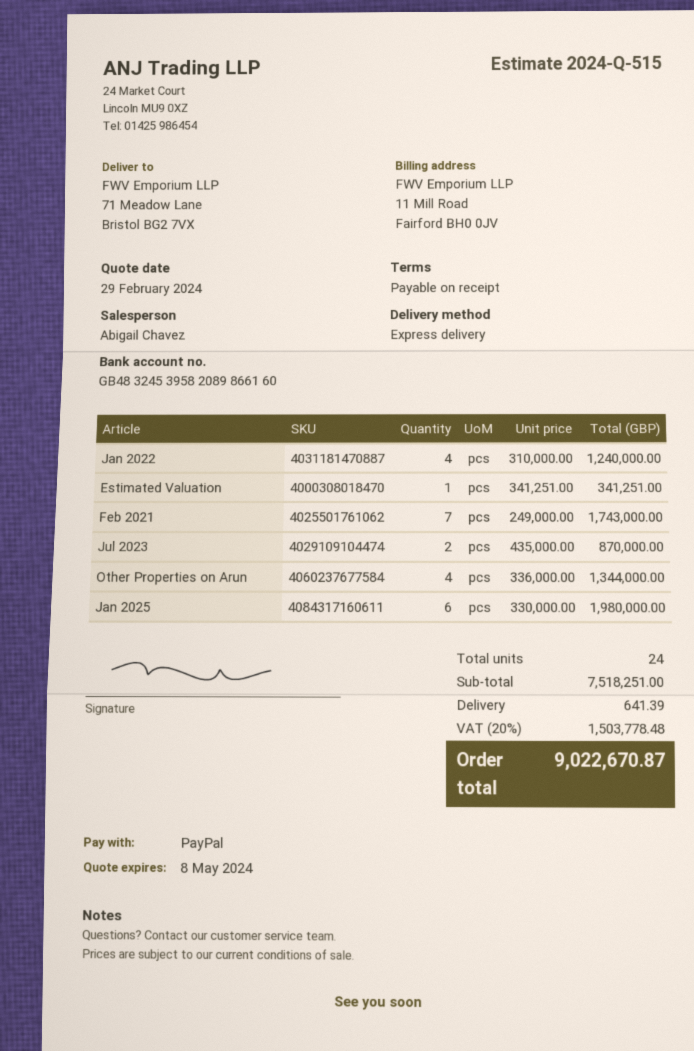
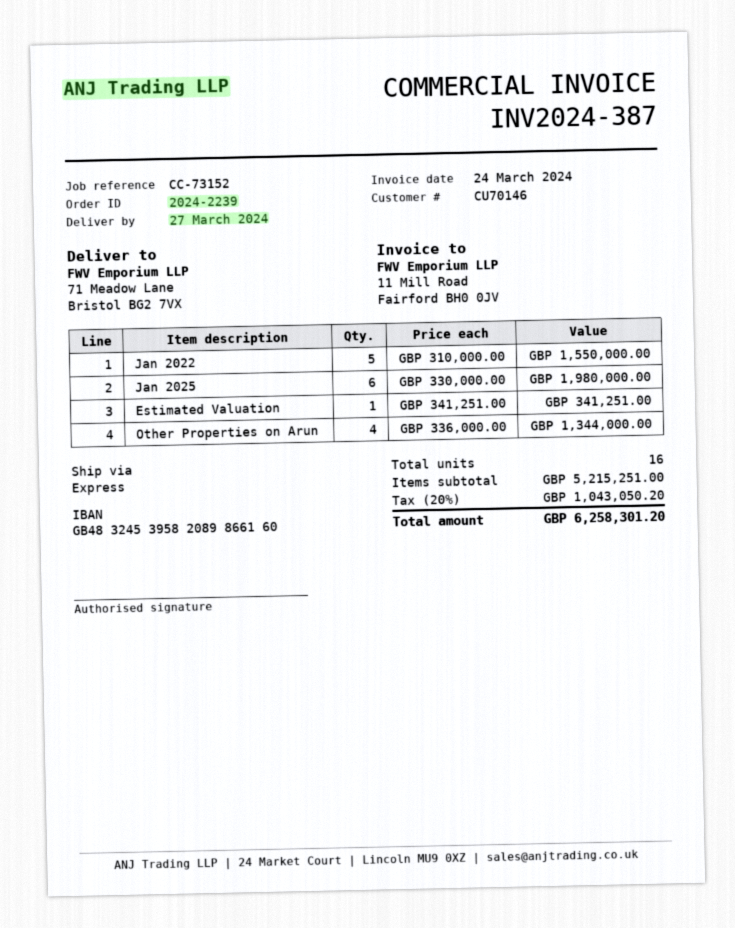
Jan 2022: 4 x 310000.00 = 1240000.00 -> 5 x 310000.00 = 1550000.00
Feb 2021: 7 x 249000.00 = 1743000.00 -> none
Jul 2023: 2 x 435000.00 = 870000.00 -> none
total quantity: 24 -> 16
subtotal: 7518251.00 -> 5215251.00
shipping: 641.39 -> none
tax: 20% = 1503778.48 -> 20% = 1043050.20
total: 9022670.87 -> 6258301.20

